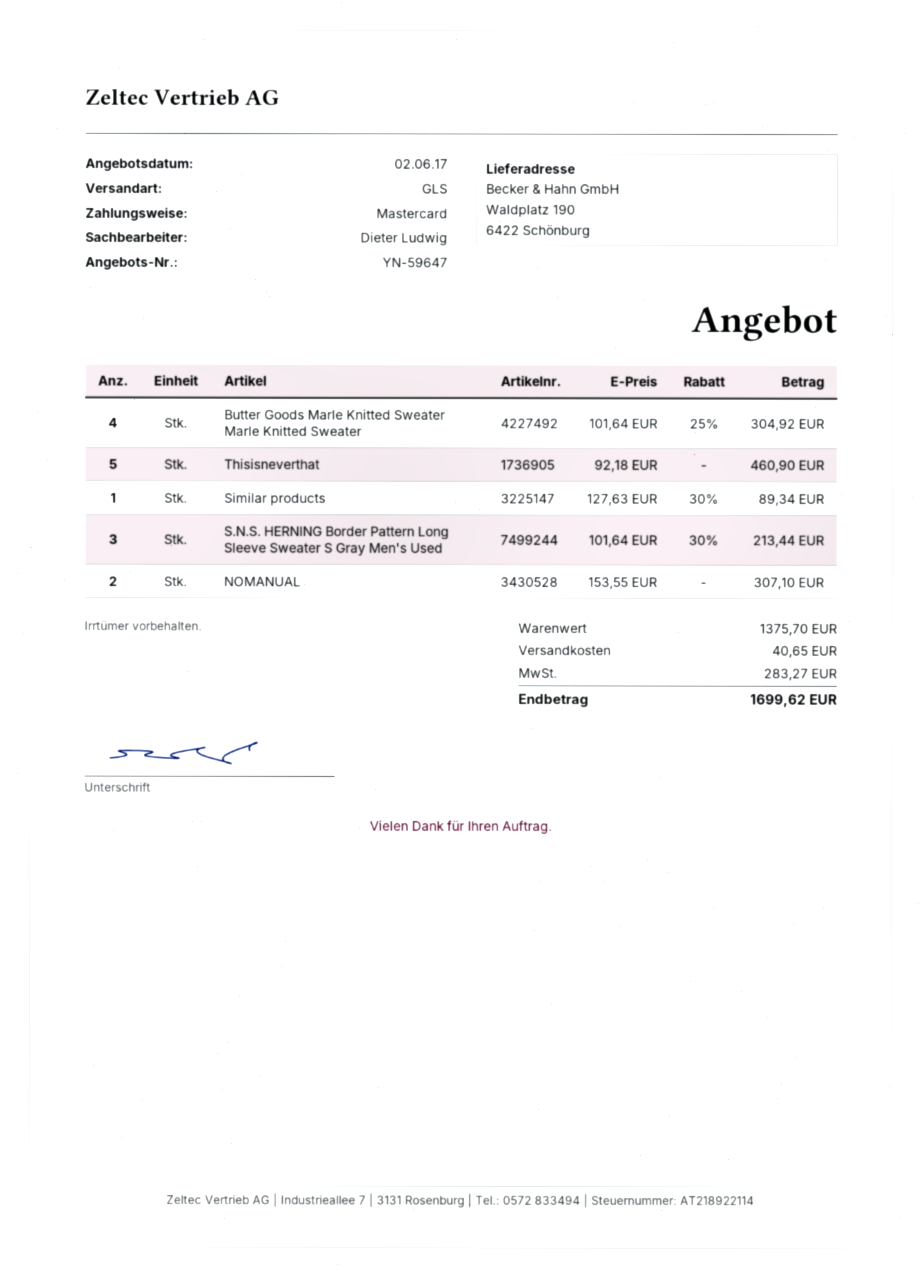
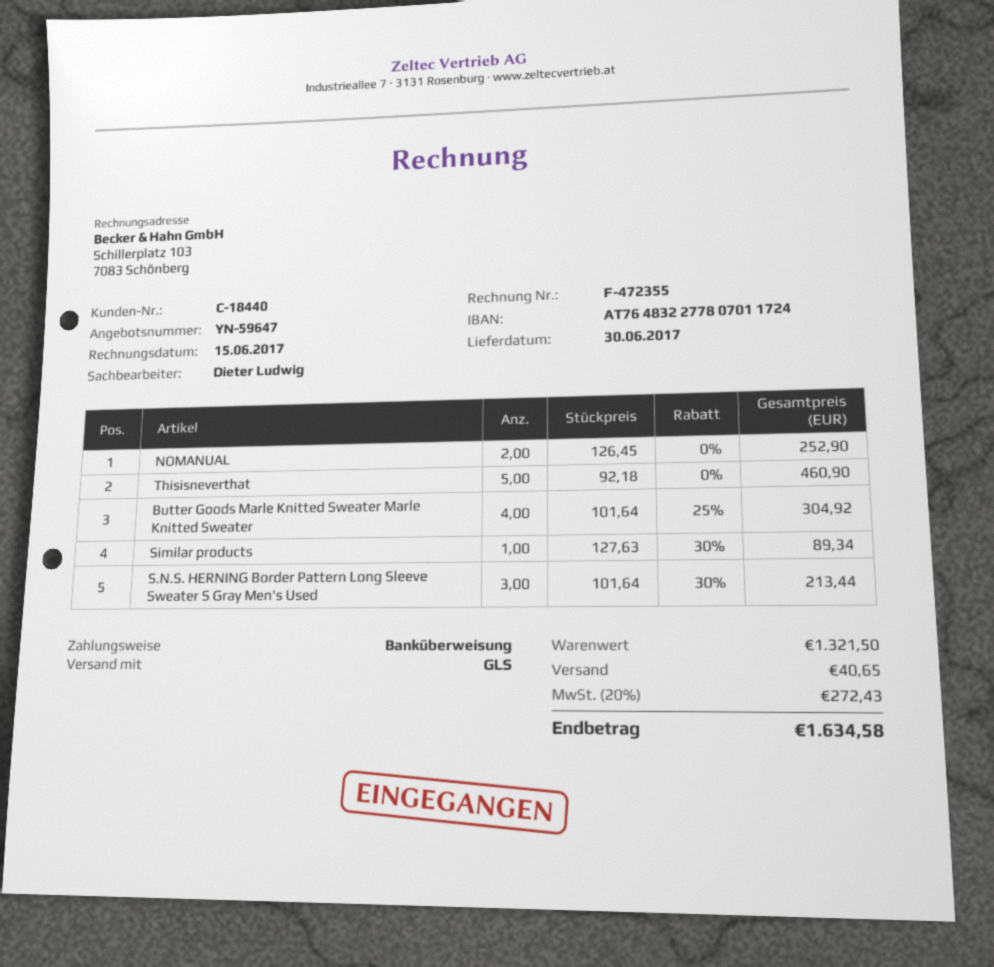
payment method: Mastercard -> bank transfer
NOMANUAL: 2 x 153.55 = 307.10 -> 2 x 126.45 = 252.90
subtotal: 1375.70 -> 1321.50
tax: 283.27 -> 272.43
total: 1699.62 -> 1634.58

